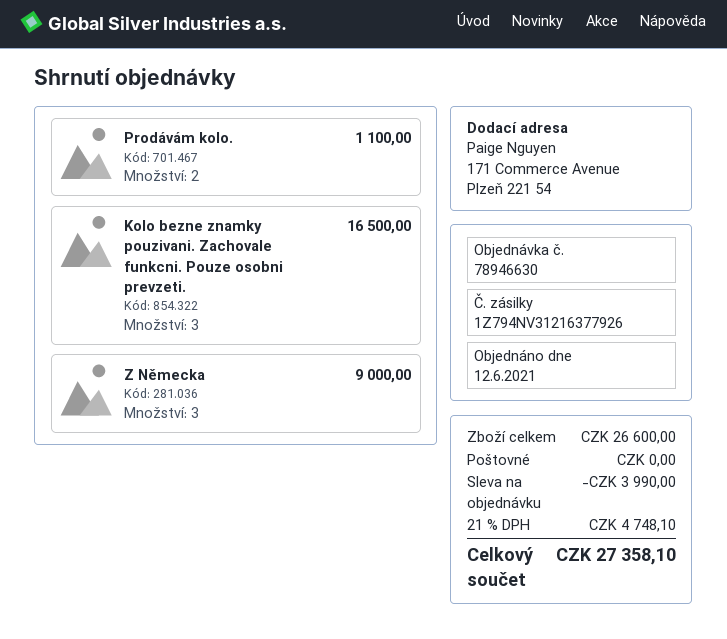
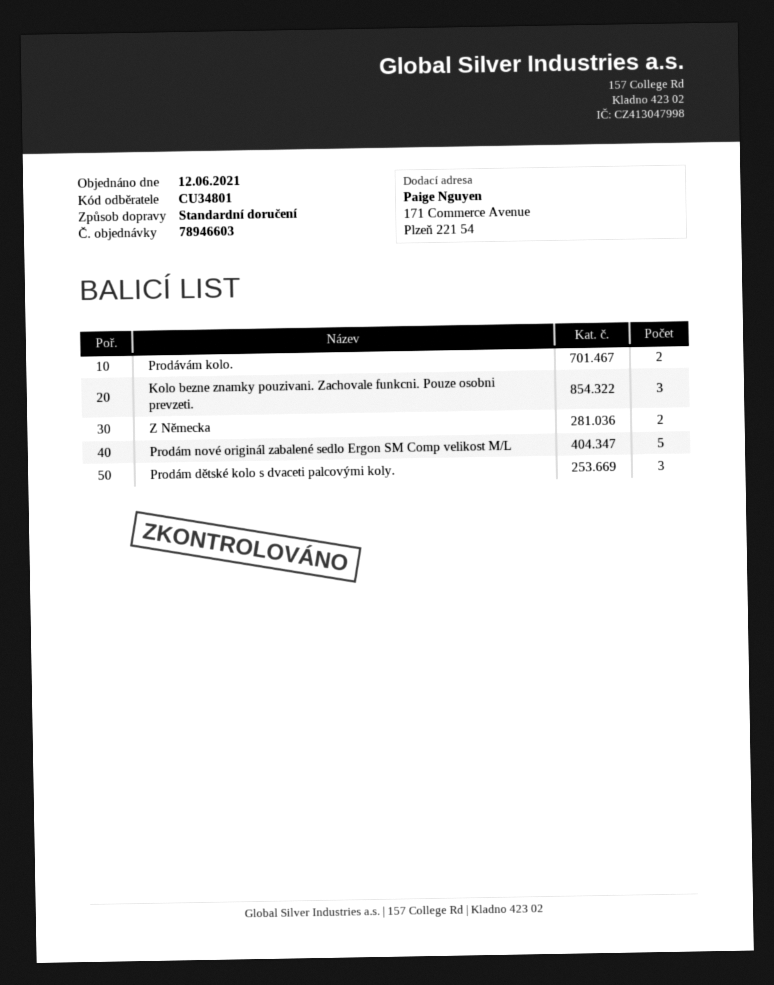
order number: 78946630 -> 78946603
Z Německa: 3 -> 2
Prodám nové originál zabalené sedlo Ergon SM Comp velikost M/L: none -> 5
Prodám dětské kolo s dvaceti palcovými koly.: none -> 3

